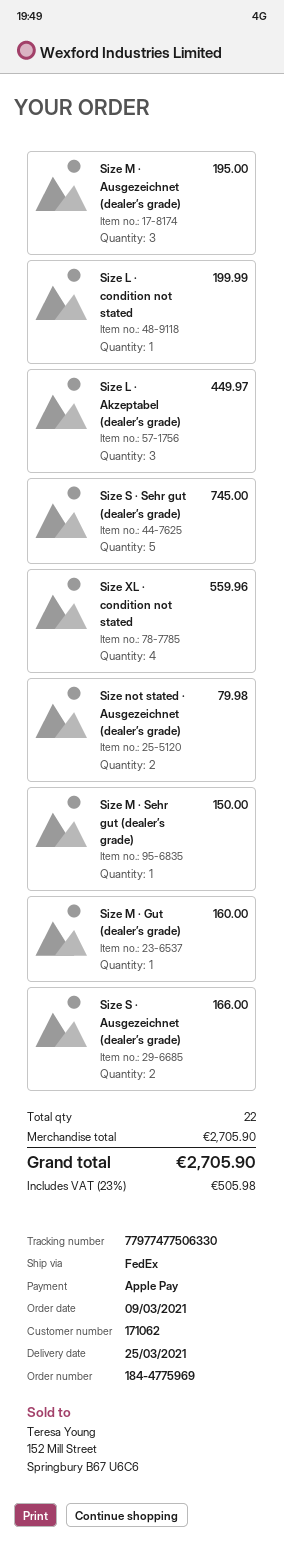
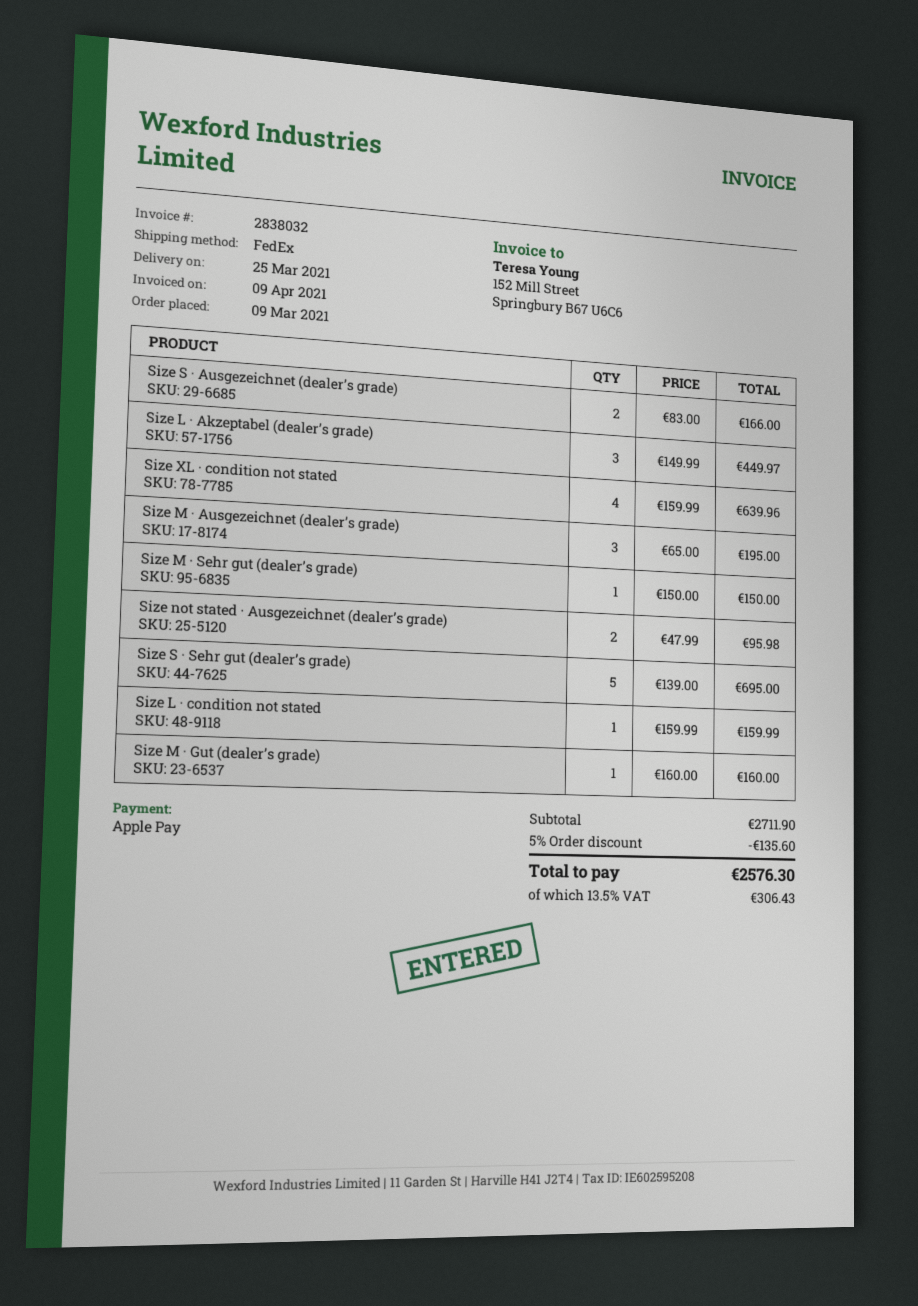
Size L · condition not stated: 1 for 199.99 -> 1 for 159.99
Size S · Sehr gut (dealer’s grade): 5 for 745.00 -> 5 for 695.00
Size XL · condition not stated: 4 for 559.96 -> 4 for 639.96
Size not stated · Ausgezeichnet (dealer’s grade): 2 for 79.98 -> 2 for 95.98
subtotal: 2705.90 -> 2711.90
discount: none -> 5% = 135.60
tax: 23% = 505.98 -> 13.5% = 306.43
total: 2705.90 -> 2576.30

